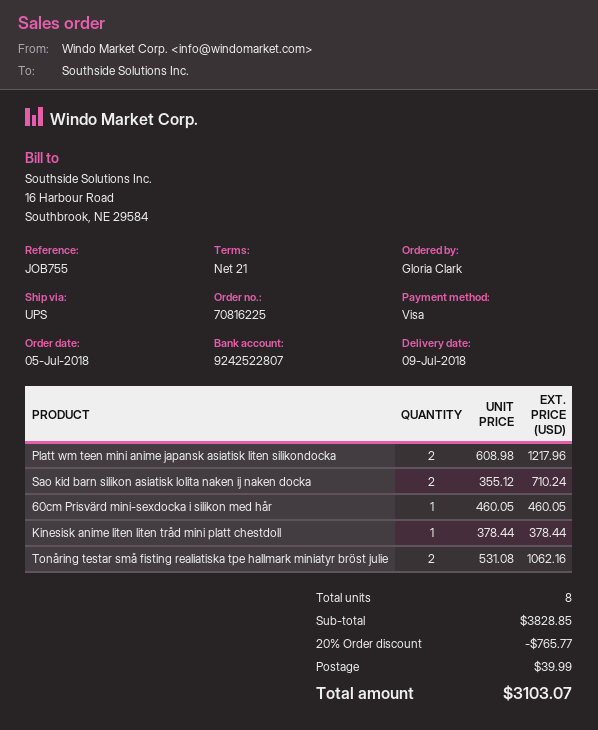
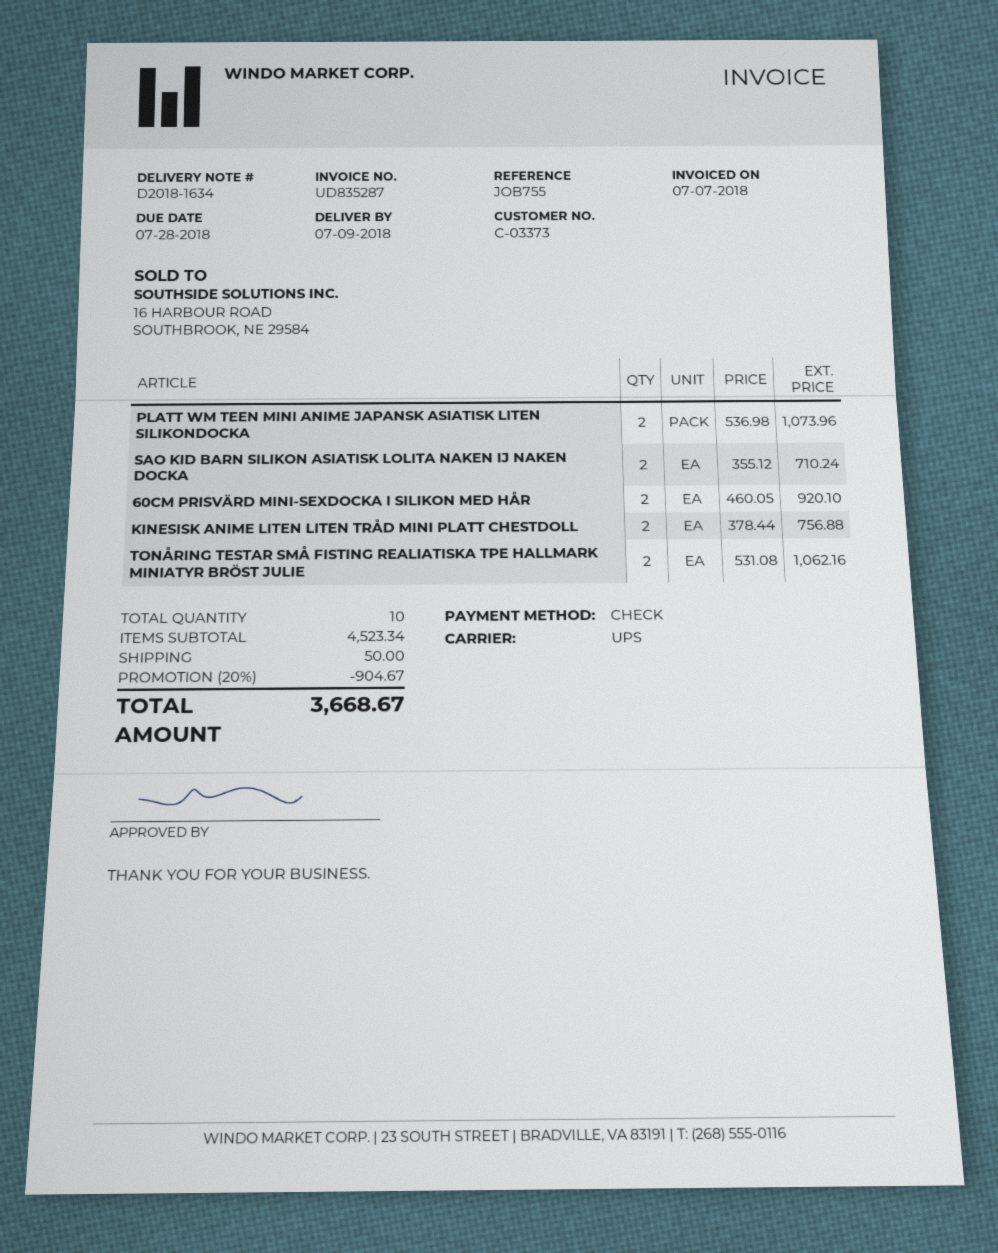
payment method: Visa -> cheque
Platt wm teen mini anime japansk asiatisk liten silikondocka: 2 x 608.98 = 1217.96 -> 2 x 536.98 = 1073.96
60cm Prisvärd mini-sexdocka i silikon med hår: 1 x 460.05 = 460.05 -> 2 x 460.05 = 920.10
Kinesisk anime liten liten tråd mini platt chestdoll: 1 x 378.44 = 378.44 -> 2 x 378.44 = 756.88
total quantity: 8 -> 10
subtotal: 3828.85 -> 4523.34
discount: 20% = 765.77 -> 20% = 904.67
shipping: 39.99 -> 50.00
total: 3103.07 -> 3668.67

